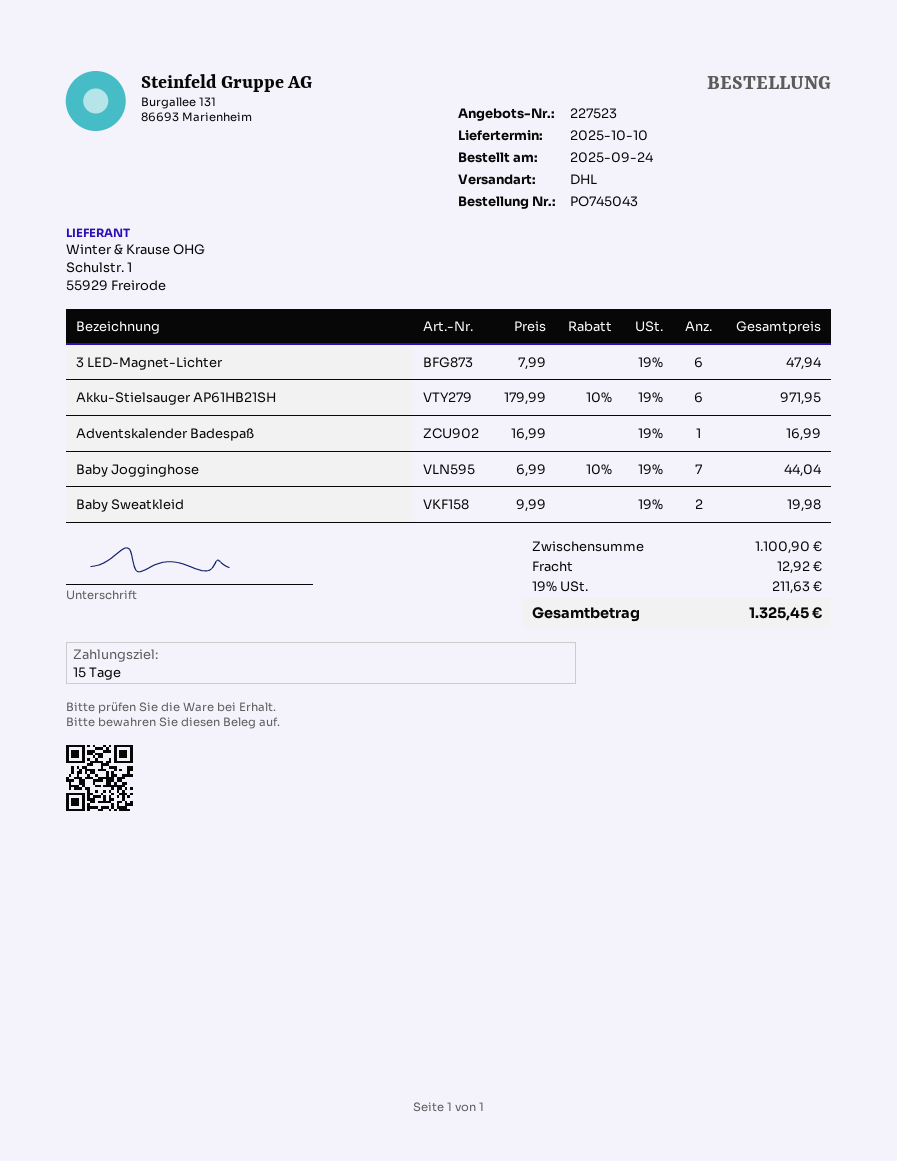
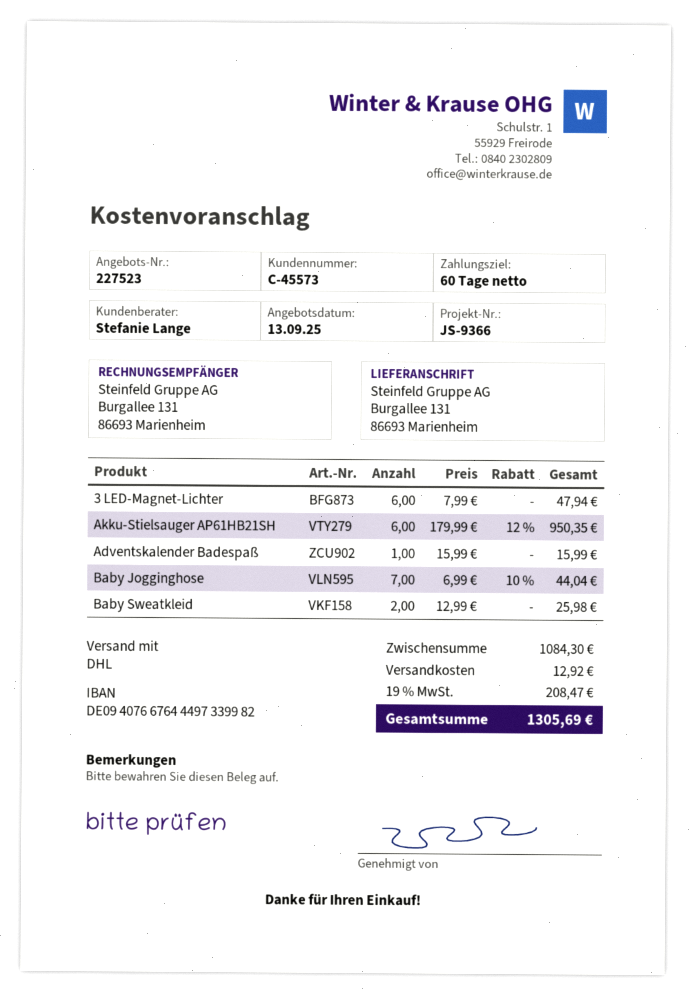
payment terms: 15 days -> 60 days
Akku-Stielsauger AP61HB21SH: 6 x 179.99 - 10% = 971.95 -> 6 x 179.99 - 12% = 950.35
Adventskalender Badespaß: 1 x 16.99 = 16.99 -> 1 x 15.99 = 15.99
Baby Sweatkleid: 2 x 9.99 = 19.98 -> 2 x 12.99 = 25.98
subtotal: 1100.90 -> 1084.30
tax: 19% = 211.63 -> 19% = 208.47
total: 1325.45 -> 1305.69

